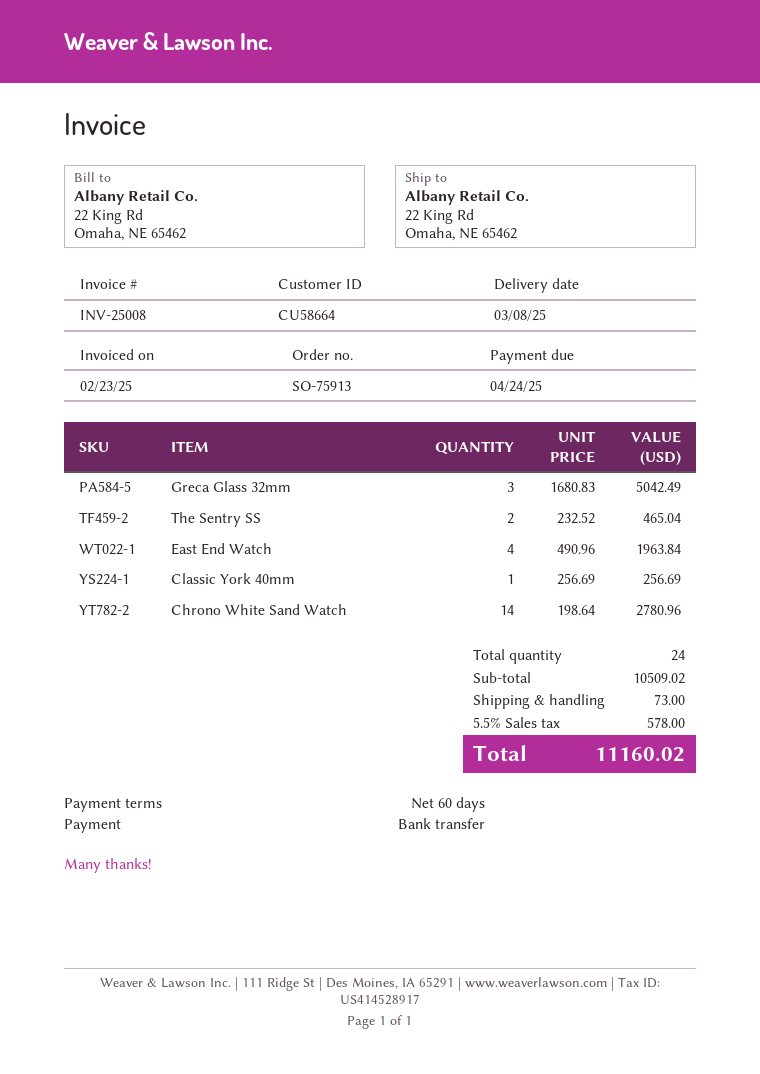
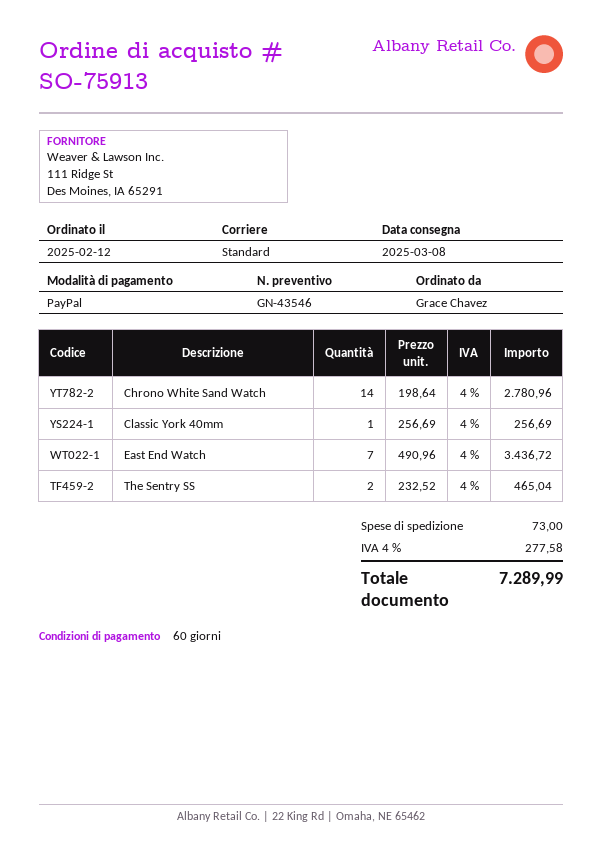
payment method: bank transfer -> PayPal
Greca Glass 32mm: 3 x 1680.83 = 5042.49 -> none
East End Watch: 4 x 490.96 = 1963.84 -> 7 x 490.96 = 3436.72
tax: 5.5% = 578.00 -> 4% = 277.58
total: 11160.02 -> 7289.99

